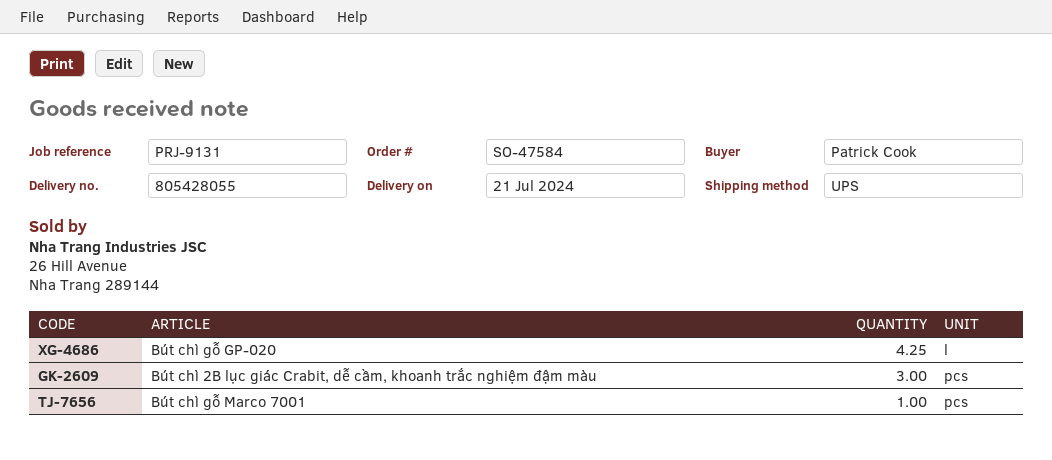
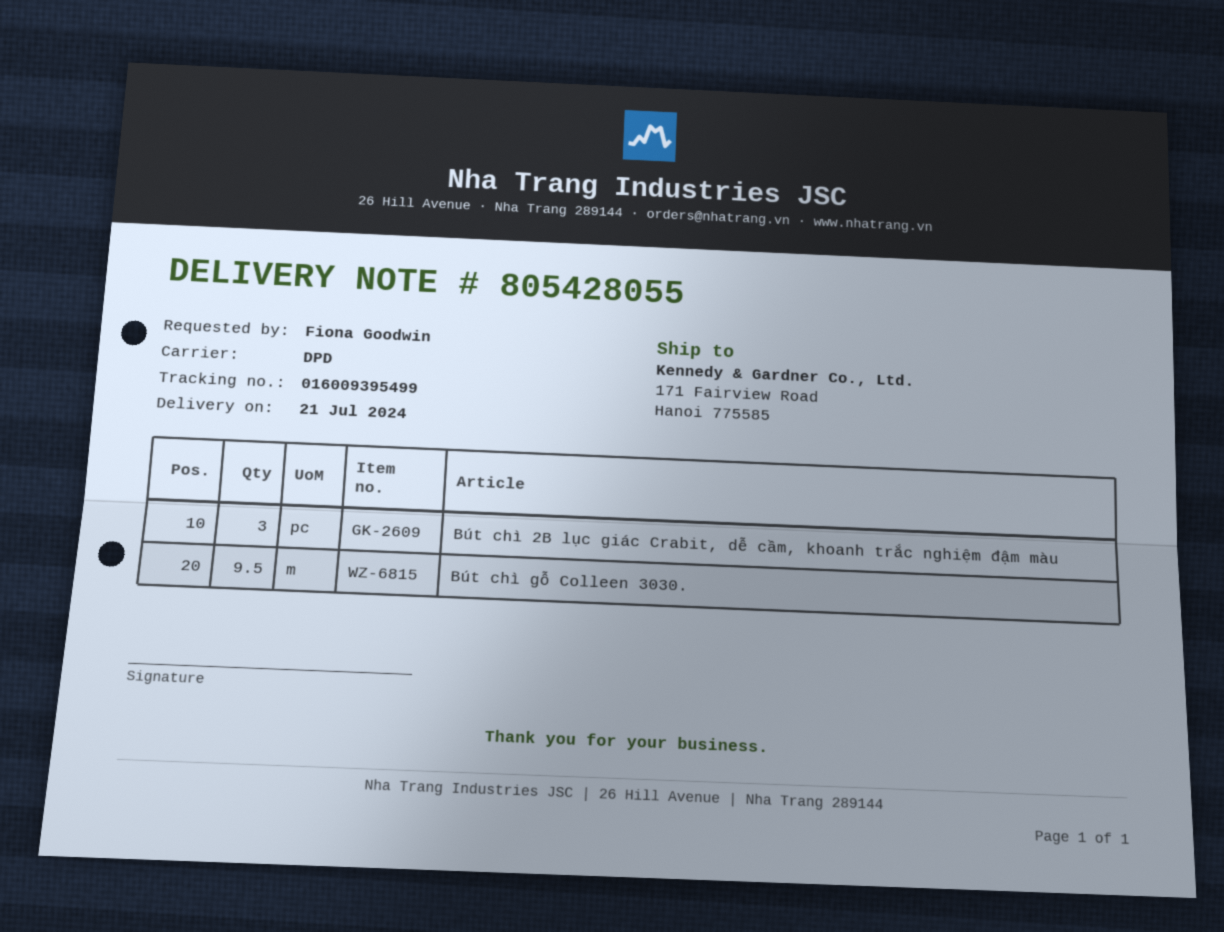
ordered by: Patrick Cook -> Fiona Goodwin
shipping method: UPS -> DPD
Bút chì gỗ GP-020: 4.25 -> none
Bút chì gỗ Marco 7001: 1 -> none
Bút chì gỗ Colleen 3030.: none -> 9.5

